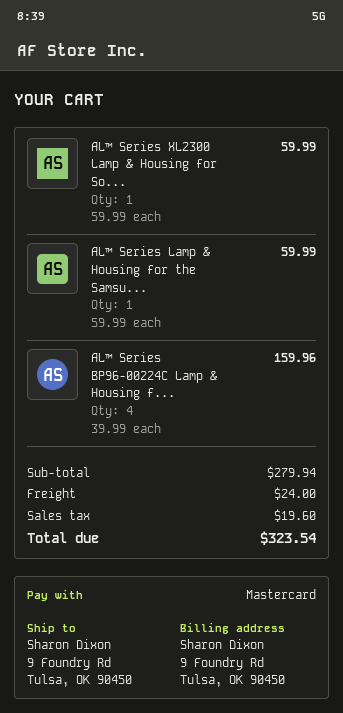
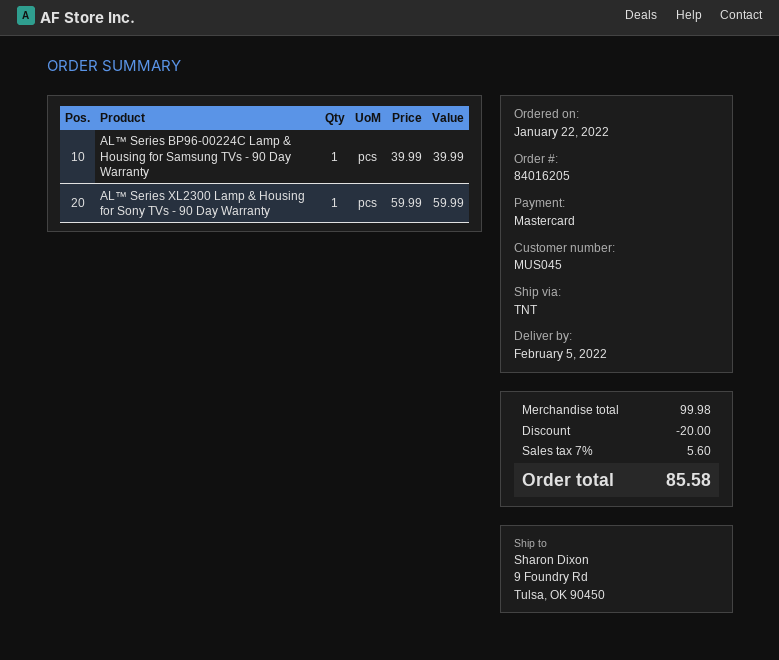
AL™ Series Lamp & Housing for the Samsu...: 1 x 59.99 = 59.99 -> none
AL™ Series BP96-00224C Lamp & Housing f...: 4 x 39.99 = 159.96 -> 1 x 39.99 = 39.99
subtotal: 279.94 -> 99.98
discount: none -> 20.00
shipping: 24.00 -> none
tax: 19.60 -> 5.60
total: 323.54 -> 85.58

